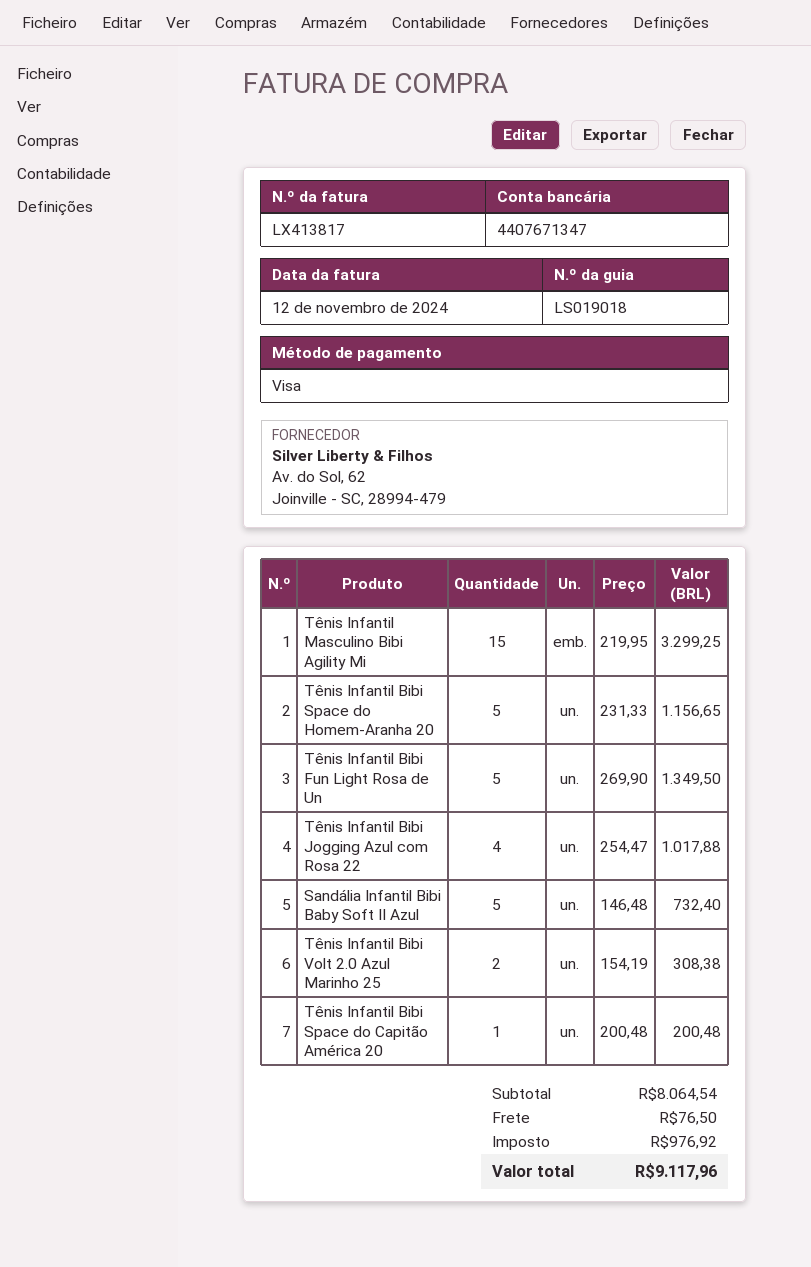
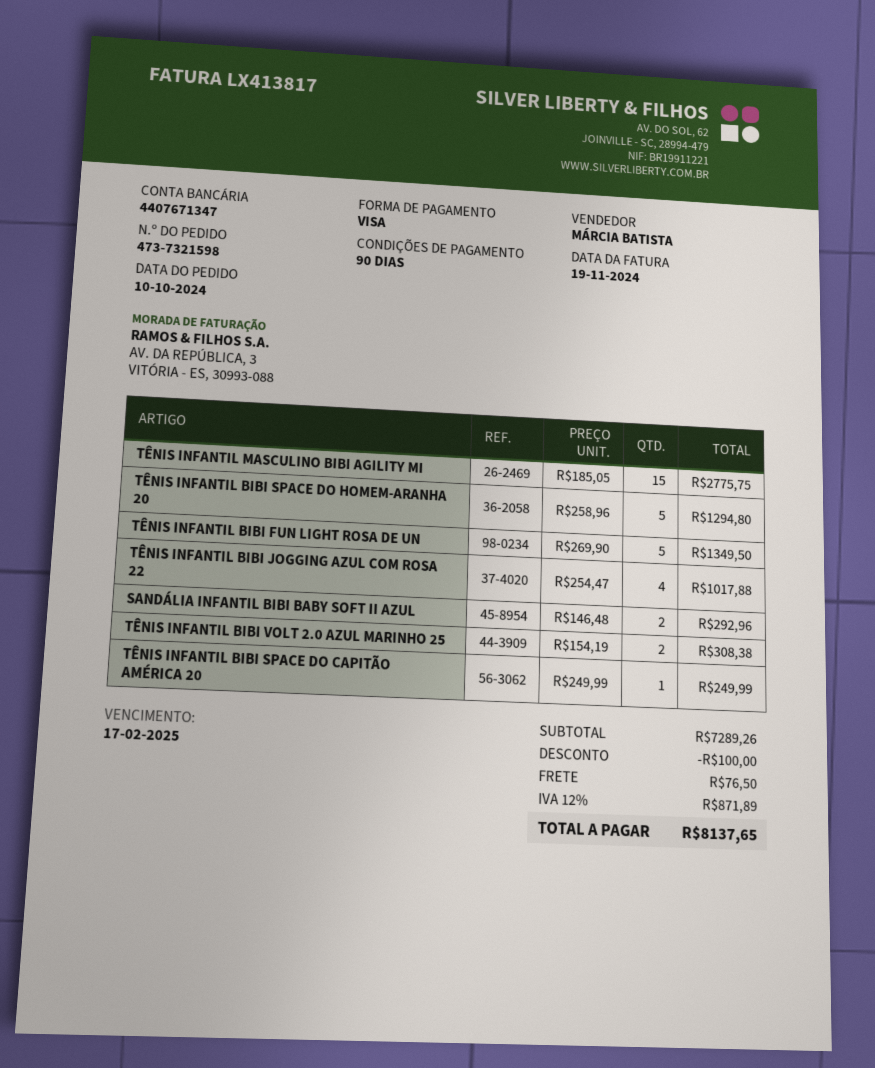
invoice date: 2024-11-12 -> 2024-11-19
Tênis Infantil Masculino Bibi Agility Mi: 15 x 219.95 = 3299.25 -> 15 x 185.05 = 2775.75
Tênis Infantil Bibi Space do Homem-Aranha 20: 5 x 231.33 = 1156.65 -> 5 x 258.96 = 1294.80
Sandália Infantil Bibi Baby Soft II Azul: 5 x 146.48 = 732.40 -> 2 x 146.48 = 292.96
Tênis Infantil Bibi Space do Capitão América 20: 1 x 200.48 = 200.48 -> 1 x 249.99 = 249.99
subtotal: 8064.54 -> 7289.26
discount: none -> 100.00
tax: 976.92 -> 871.89
total: 9117.96 -> 8137.65

